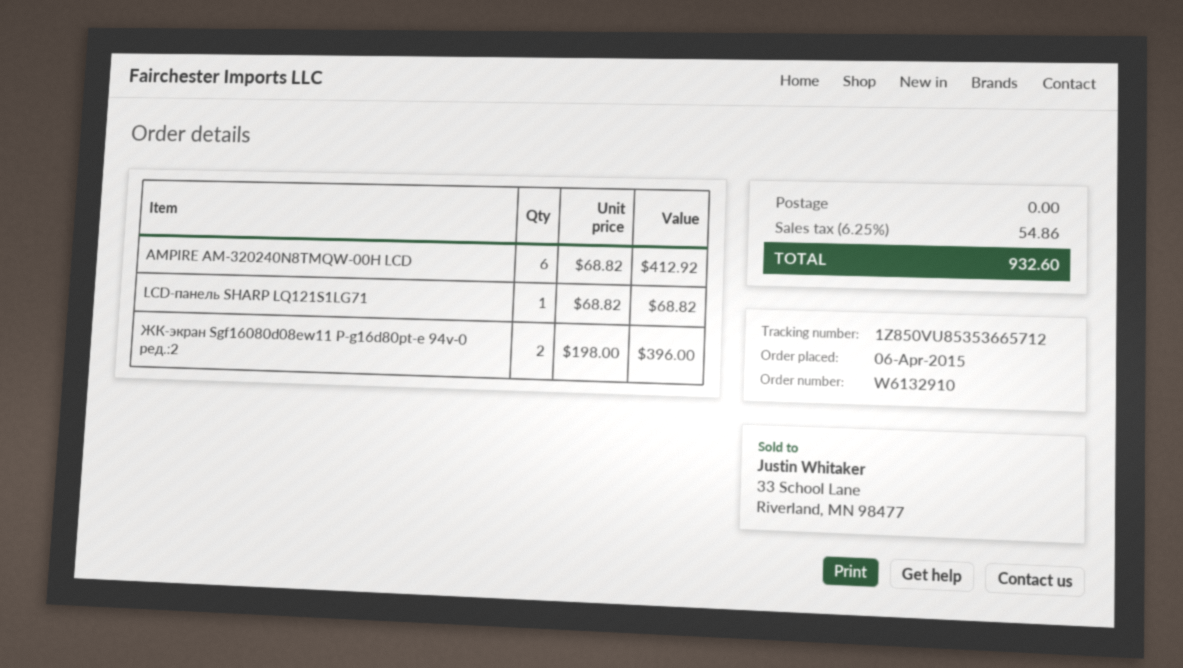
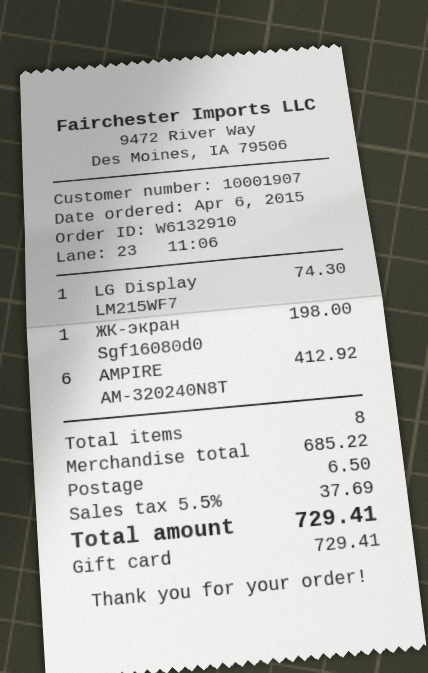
LCD-панель SHARP LQ121S1LG71: 1 for 68.82 -> none
ЖК-экран Sgf16080d08ew11 P-g16d80pt-e 94v-0 ред.:2: 2 for 396.00 -> 1 for 198.00
LG Display LM215WF7: none -> 1 for 74.30
shipping: 0.00 -> 6.50
tax: 6.25% = 54.86 -> 5.5% = 37.69
total: 932.60 -> 729.41

